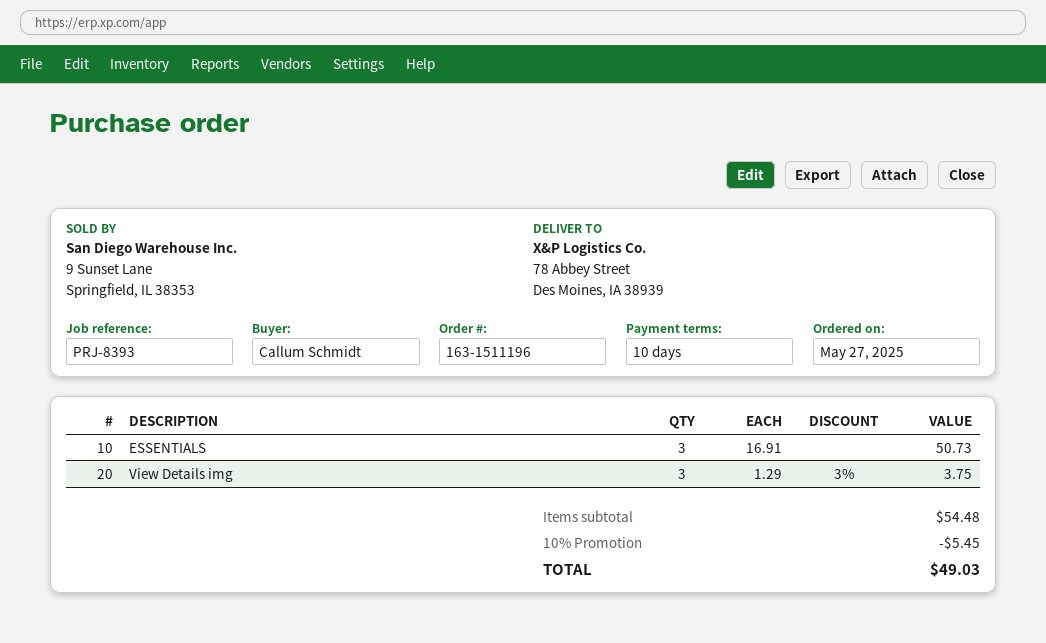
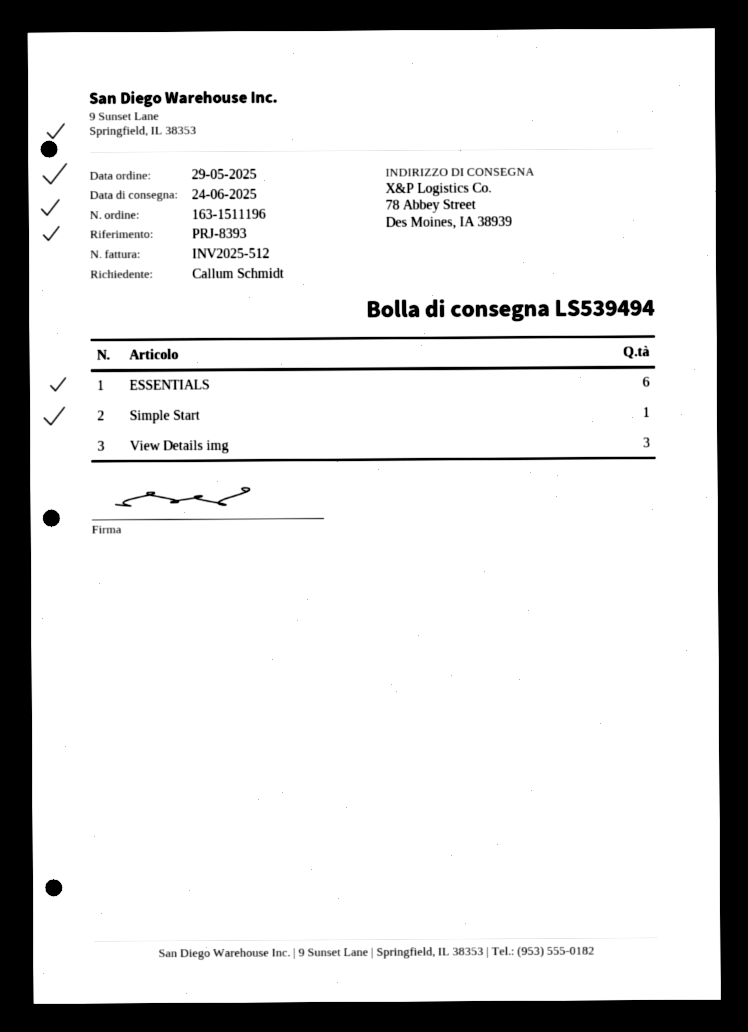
order date: 2025-05-27 -> 2025-05-29
ESSENTIALS: 3 -> 6
Simple Start: none -> 1

